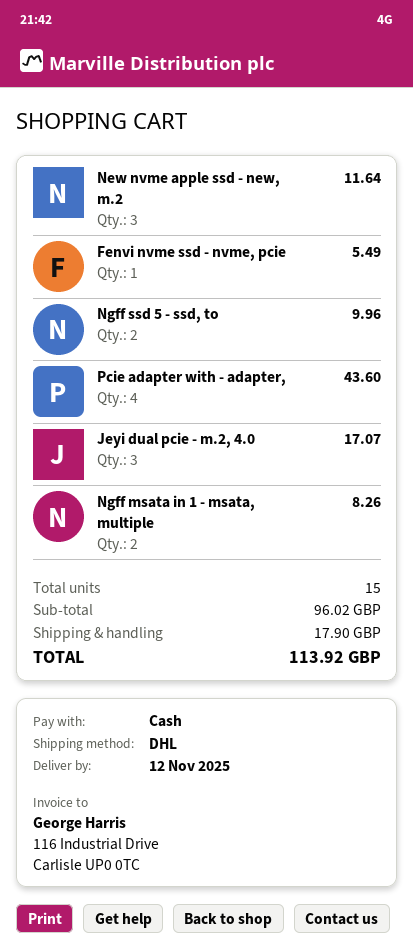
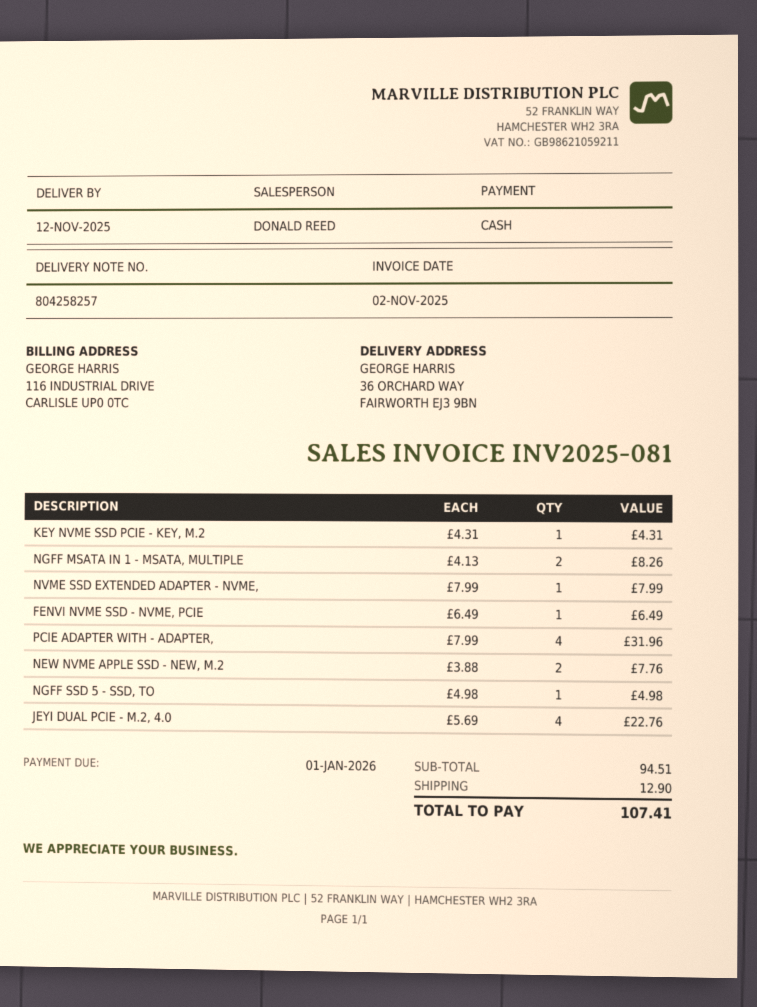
New nvme apple ssd - new, m.2: 3 for 11.64 -> 2 for 7.76
Fenvi nvme ssd - nvme, pcie: 1 for 5.49 -> 1 for 6.49
Ngff ssd 5 - ssd, to: 2 for 9.96 -> 1 for 4.98
Pcie adapter with - adapter,: 4 for 43.60 -> 4 for 31.96
Jeyi dual pcie - m.2, 4.0: 3 for 17.07 -> 4 for 22.76
KEY NVME SSD PCIE - KEY, M.2: none -> 1 for 4.31
NVME SSD EXTENDED ADAPTER - NVME,: none -> 1 for 7.99
subtotal: 96.02 -> 94.51
shipping: 17.90 -> 12.90
total: 113.92 -> 107.41

